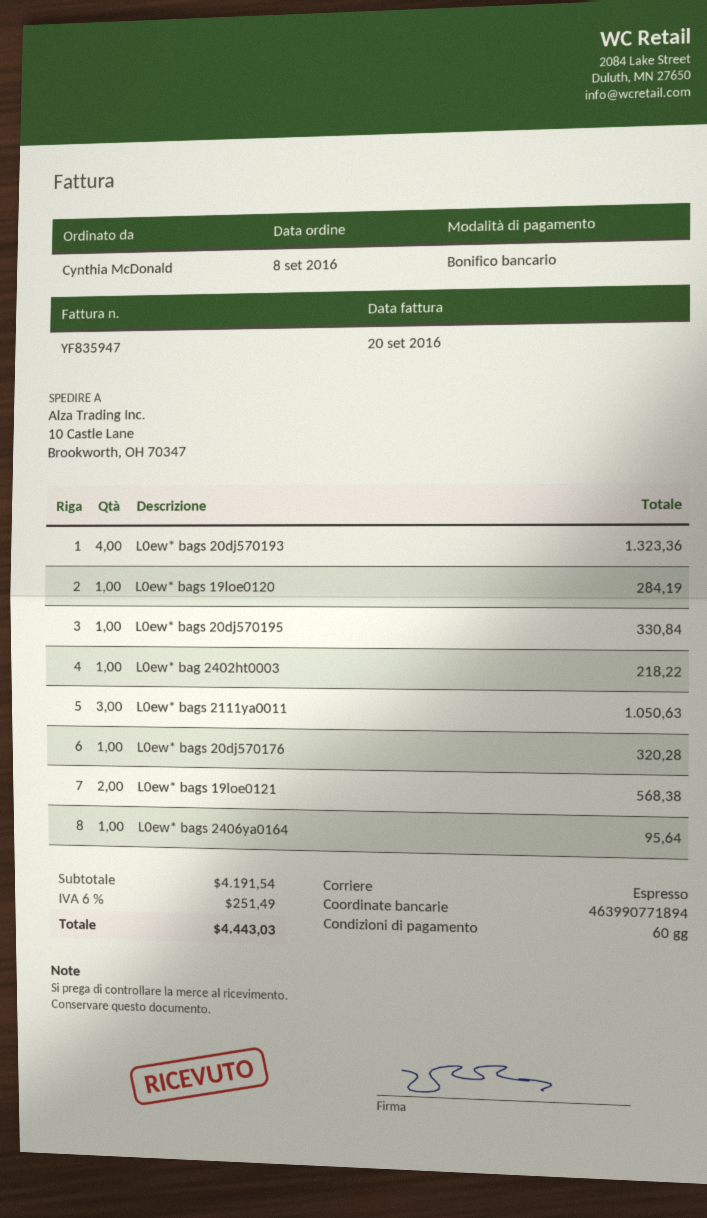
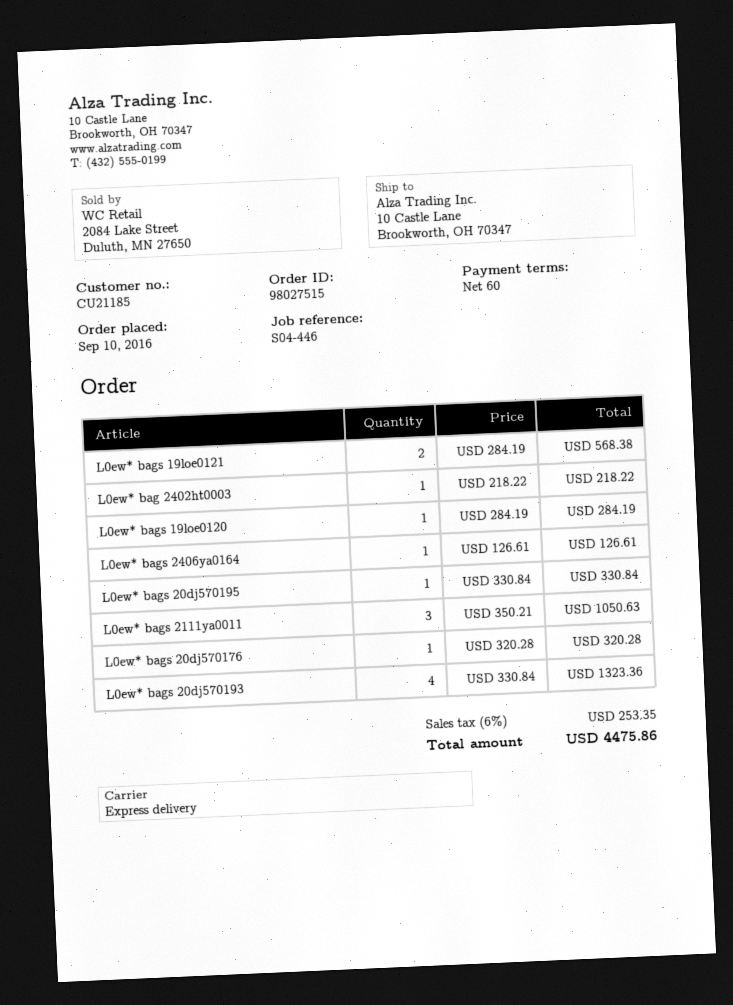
order date: 2016-09-08 -> 2016-09-10
L0ew* bags 2406ya0164: 1 for 95.64 -> 1 for 126.61
tax: 6% = 251.49 -> 6% = 253.35
total: 4443.03 -> 4475.86

